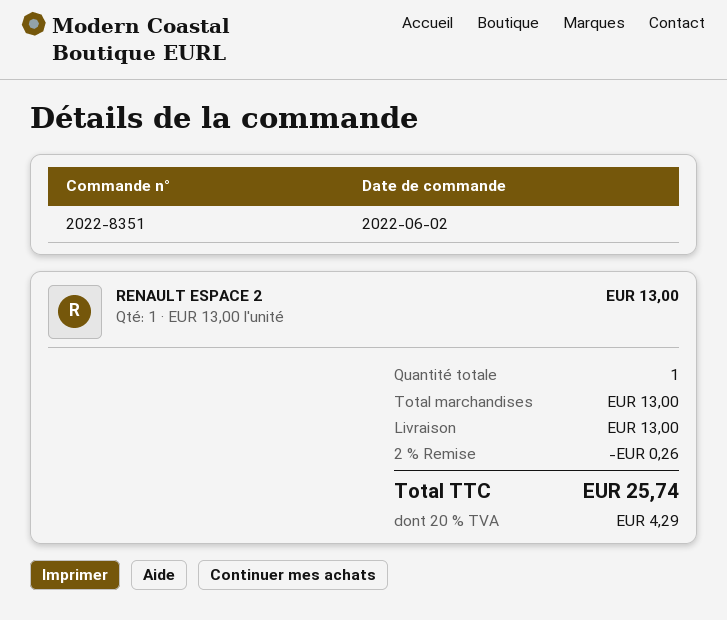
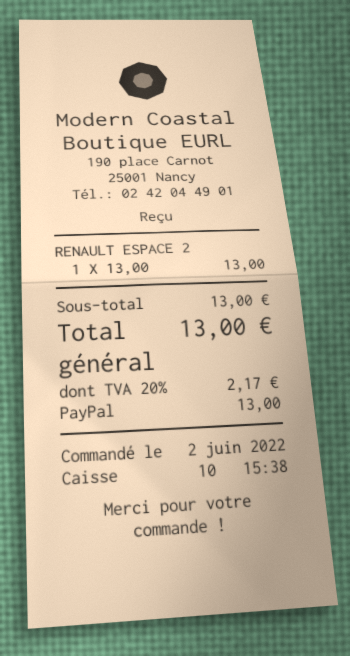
discount: 2% = 0.26 -> none
shipping: 13.00 -> none
tax: 20% = 4.29 -> 20% = 2.17
total: 25.74 -> 13.00

